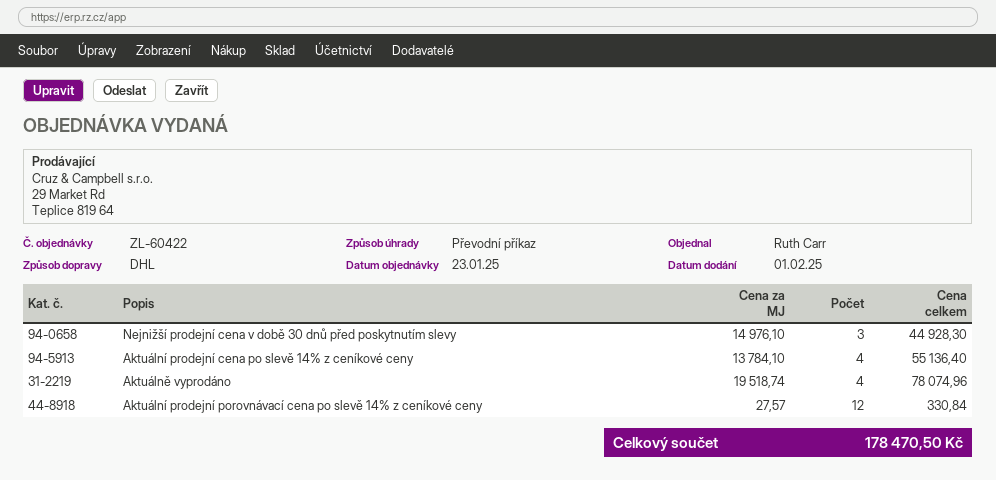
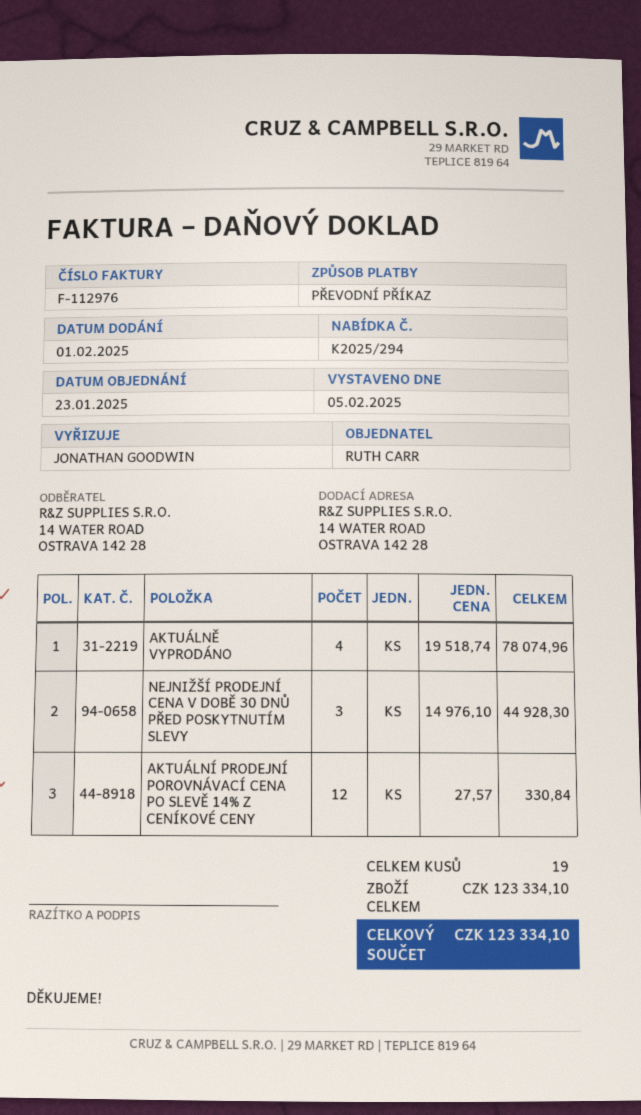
Aktuální prodejní cena po slevě 14% z ceníkové ceny: 4 x 13784.10 = 55136.40 -> none
total: 178470.50 -> 123334.10

